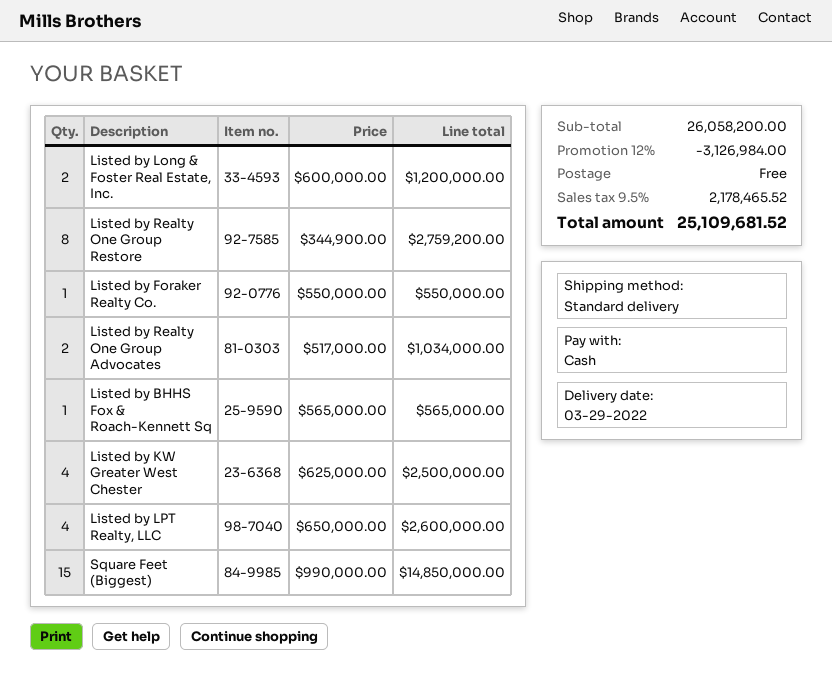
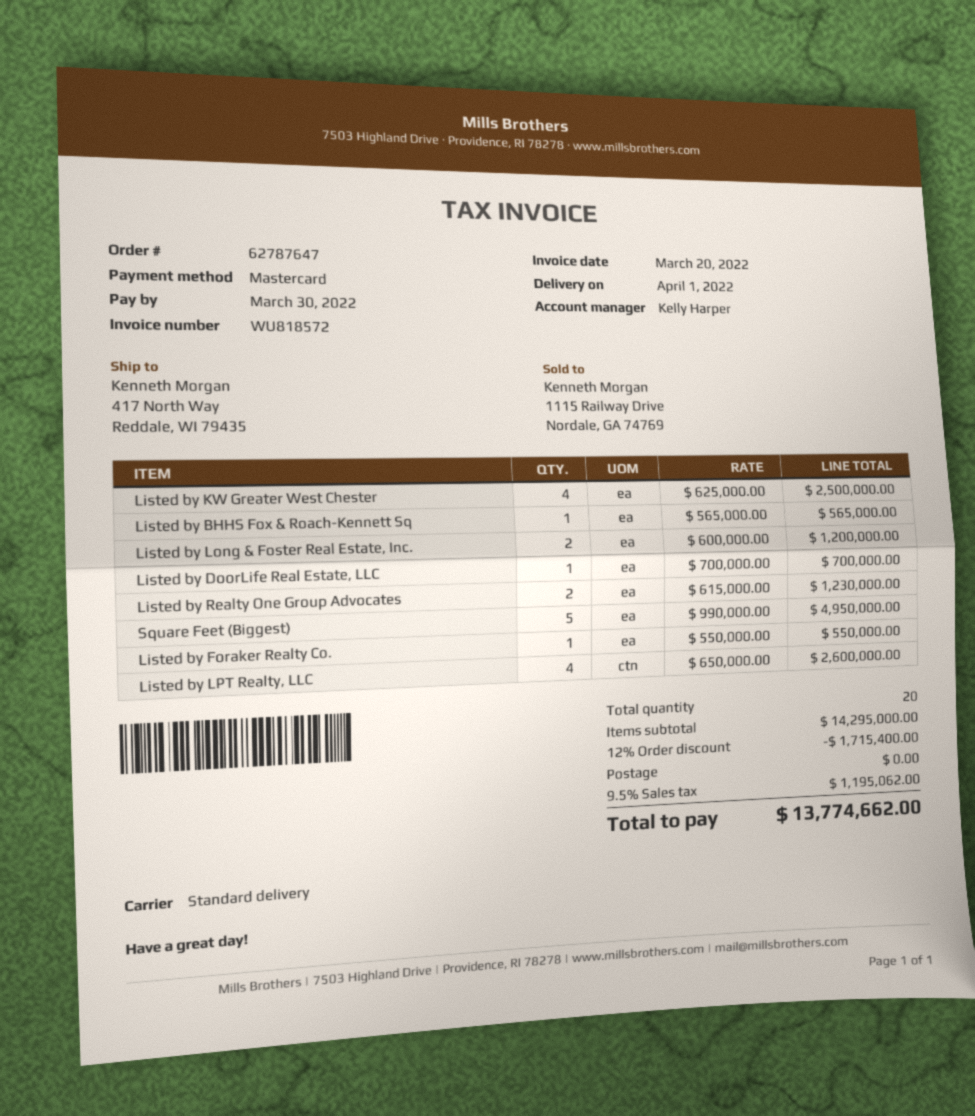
delivery date: 2022-03-29 -> 2022-04-01
payment method: cash -> Mastercard
Listed by Realty One Group Restore: 8 x 344900.00 = 2759200.00 -> none
Listed by Realty One Group Advocates: 2 x 517000.00 = 1034000.00 -> 2 x 615000.00 = 1230000.00
Square Feet (Biggest): 15 x 990000.00 = 14850000.00 -> 5 x 990000.00 = 4950000.00
Listed by DoorLife Real Estate, LLC: none -> 1 x 700000.00 = 700000.00
subtotal: 26058200.00 -> 14295000.00
discount: 12% = 3126984.00 -> 12% = 1715400.00
tax: 9.5% = 2178465.52 -> 9.5% = 1195062.00
total: 25109681.52 -> 13774662.00

